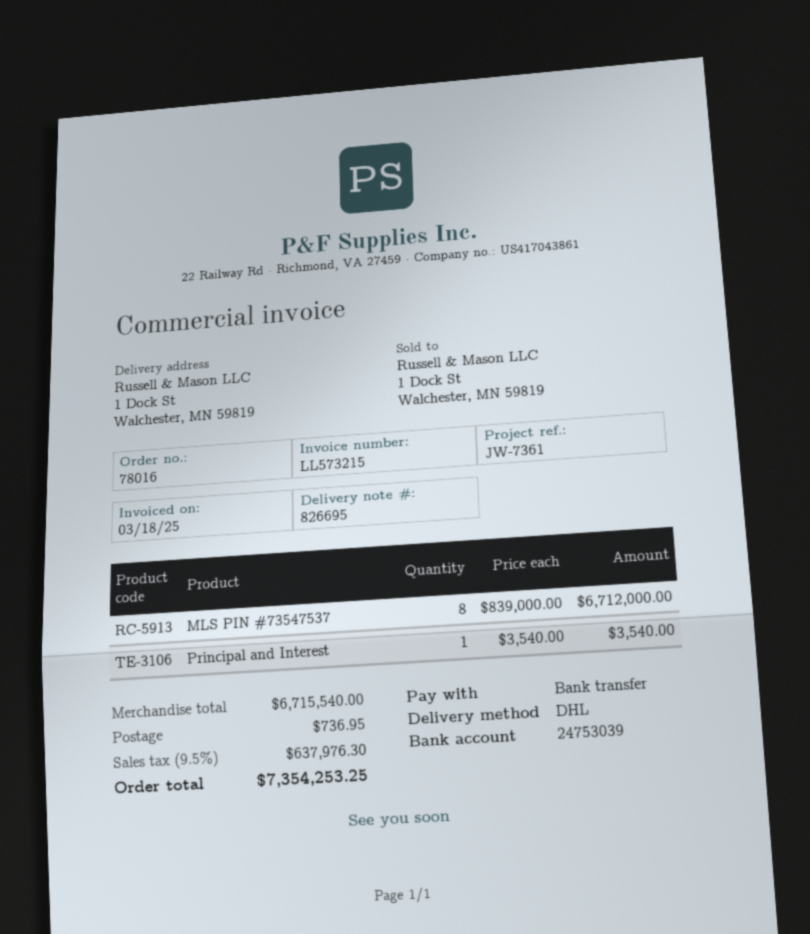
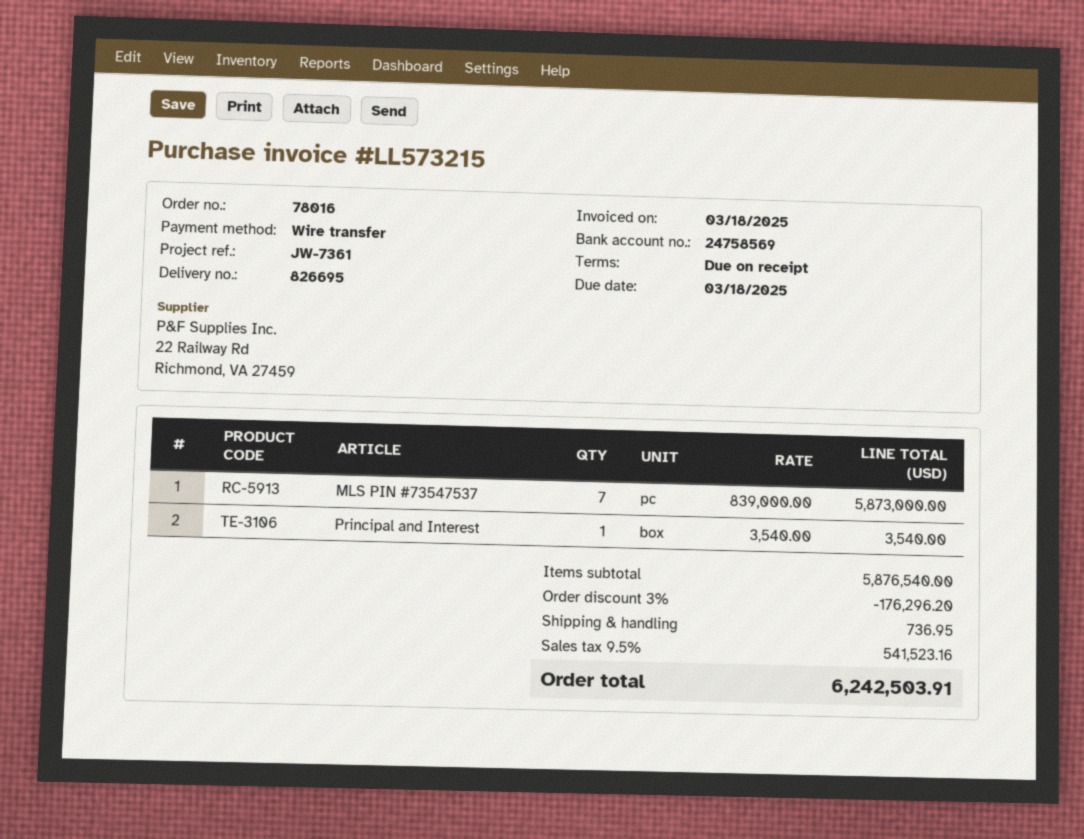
bank account: 24753039 -> 24758569
MLS PIN #73547537: 8 x 839000.00 = 6712000.00 -> 7 x 839000.00 = 5873000.00
subtotal: 6715540.00 -> 5876540.00
discount: none -> 3% = 176296.20
tax: 9.5% = 637976.30 -> 9.5% = 541523.16
total: 7354253.25 -> 6242503.91

